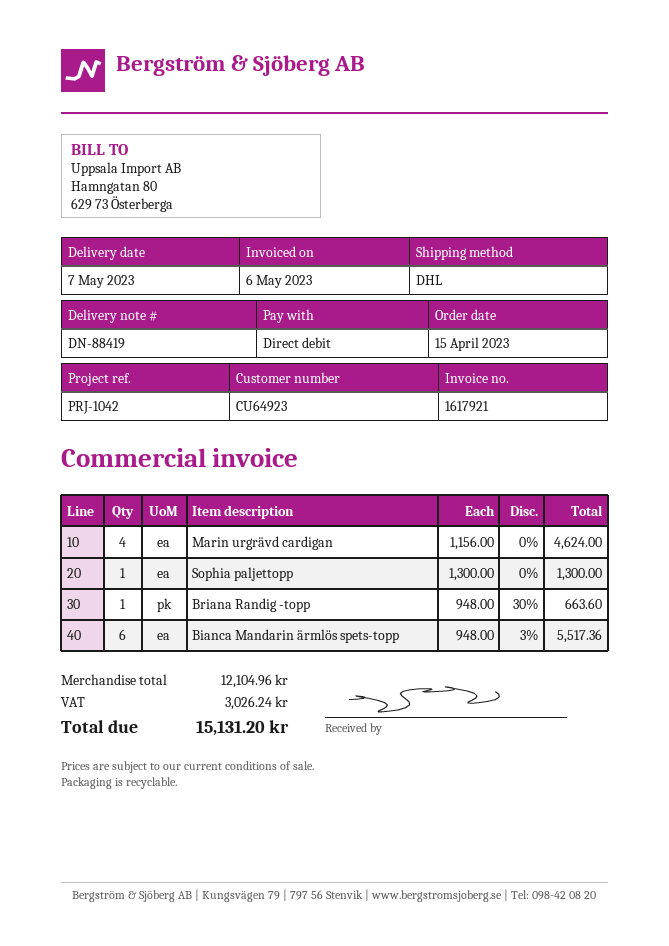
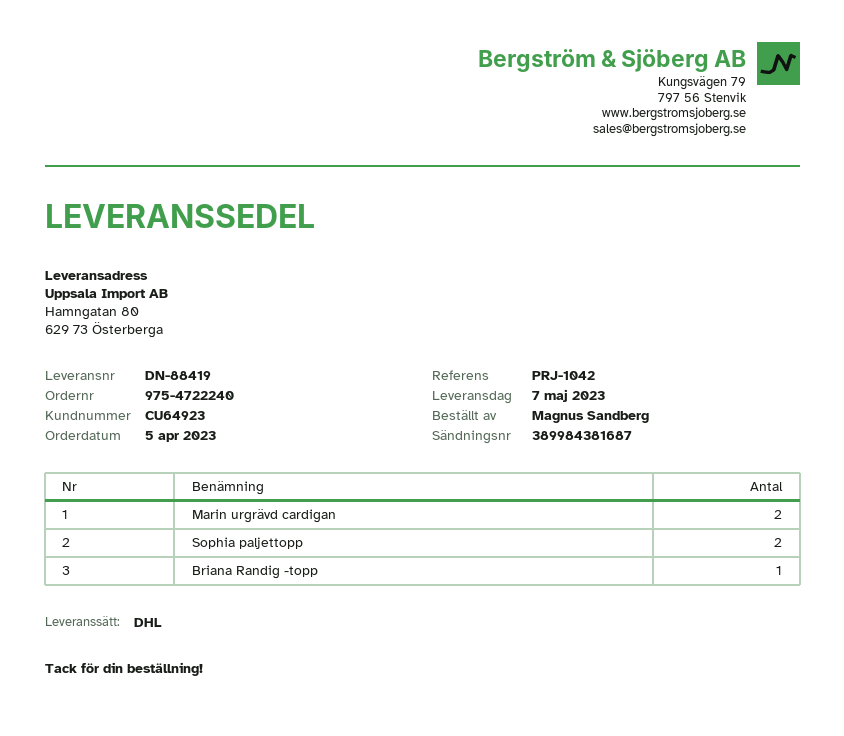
order date: 2023-04-15 -> 2023-04-05
Marin urgrävd cardigan: 4 -> 2
Sophia paljettopp: 1 -> 2
Bianca Mandarin ärmlös spets-topp: 6 -> none

